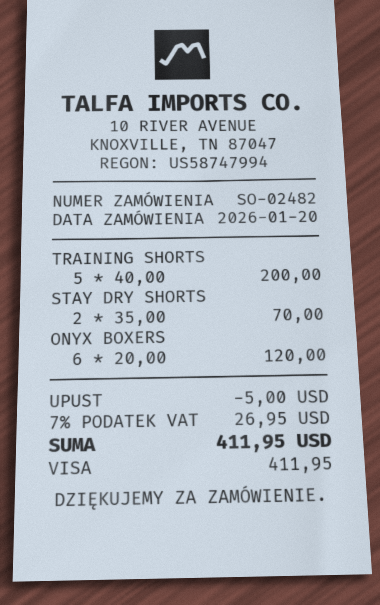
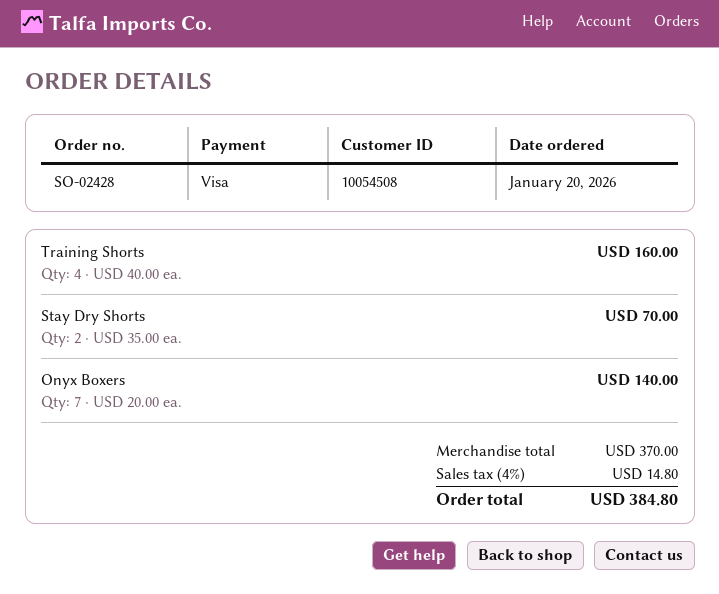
order number: SO-02482 -> SO-02428
TRAINING SHORTS: 5 x 40.00 = 200.00 -> 4 x 40.00 = 160.00
ONYX BOXERS: 6 x 20.00 = 120.00 -> 7 x 20.00 = 140.00
discount: 5.00 -> none
tax: 7% = 26.95 -> 4% = 14.80
total: 411.95 -> 384.80

